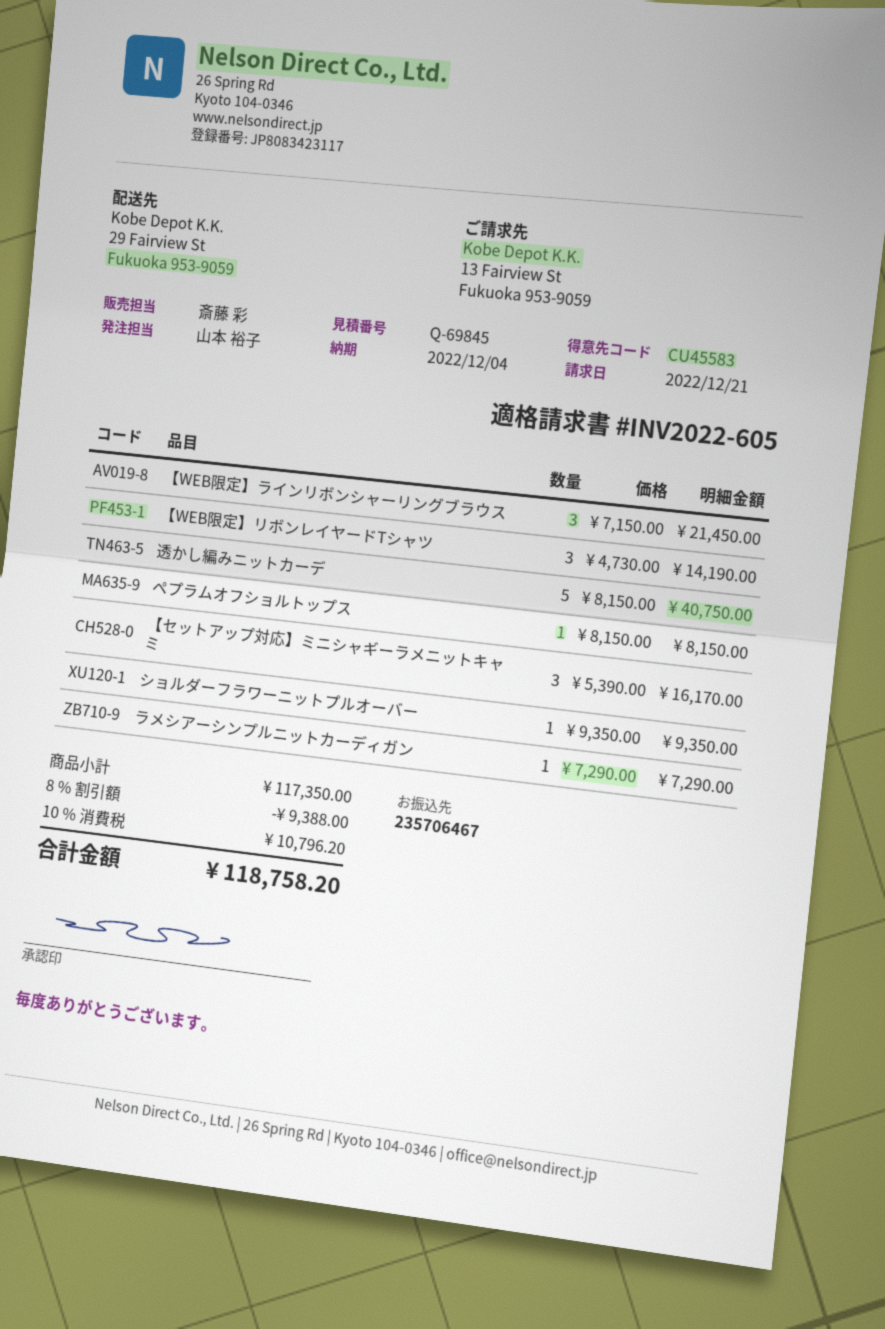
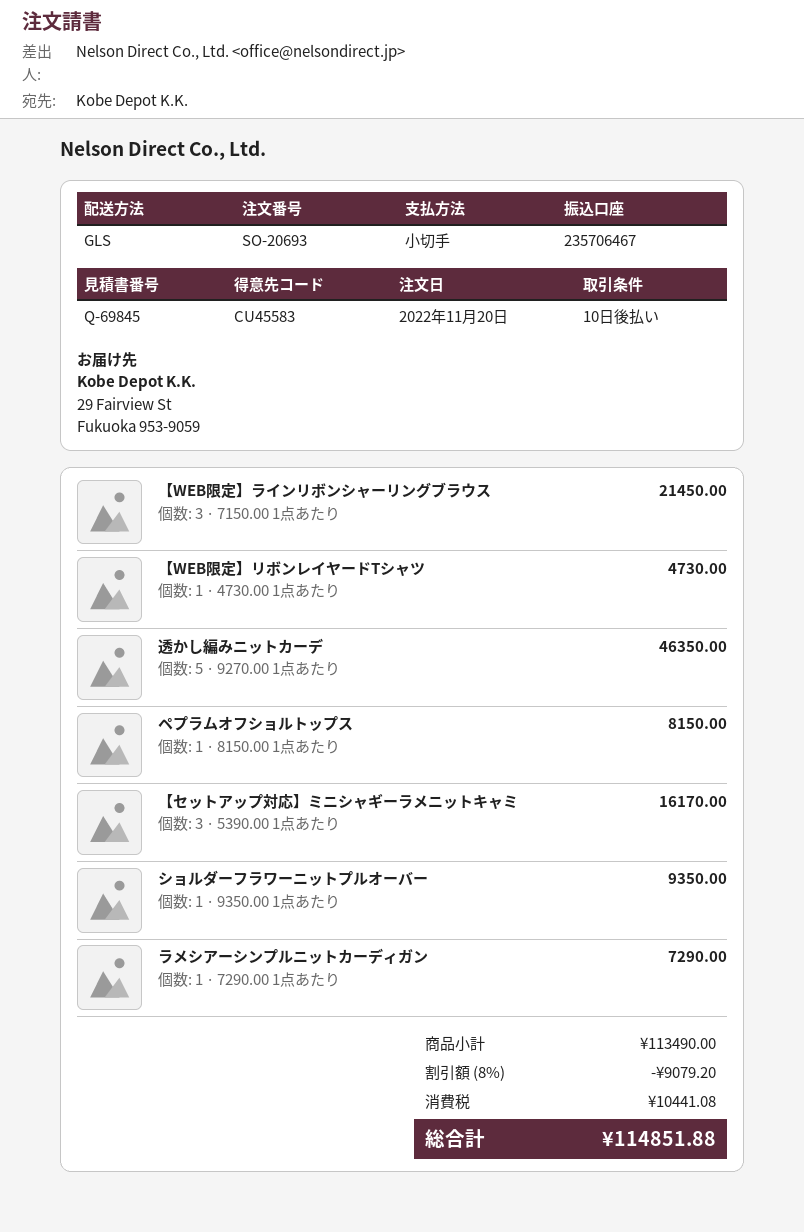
【WEB限定】リボンレイヤードTシャツ: 3 x 4730.00 = 14190.00 -> 1 x 4730.00 = 4730.00
透かし編みニットカーデ: 5 x 8150.00 = 40750.00 -> 5 x 9270.00 = 46350.00
subtotal: 117350.00 -> 113490.00
discount: 8% = 9388.00 -> 8% = 9079.20
tax: 10796.20 -> 10441.08
total: 118758.20 -> 114851.88

